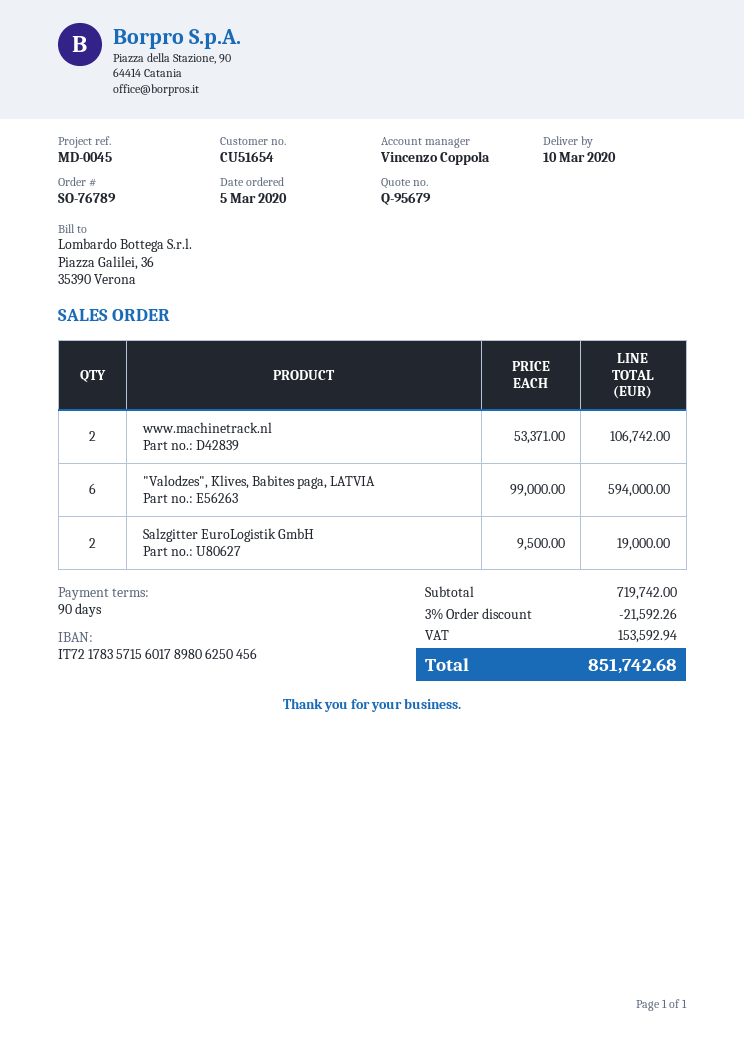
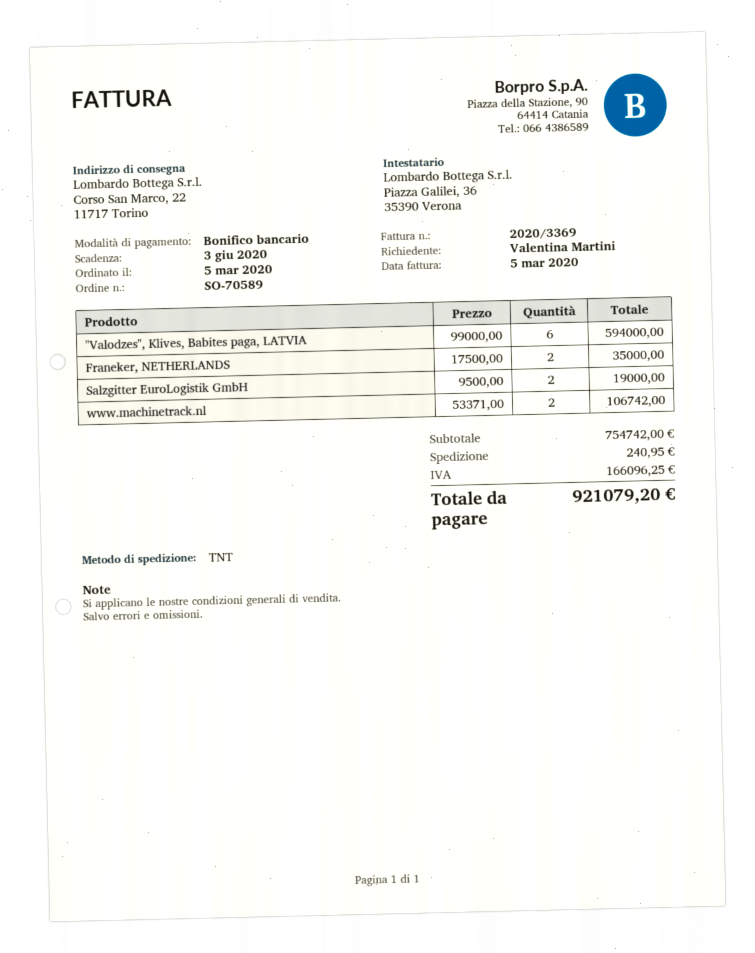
order number: SO-76789 -> SO-70589
Franeker, NETHERLANDS: none -> 2 x 17500.00 = 35000.00
subtotal: 719742.00 -> 754742.00
discount: 3% = 21592.26 -> none
shipping: none -> 240.95
tax: 153592.94 -> 166096.25
total: 851742.68 -> 921079.20

